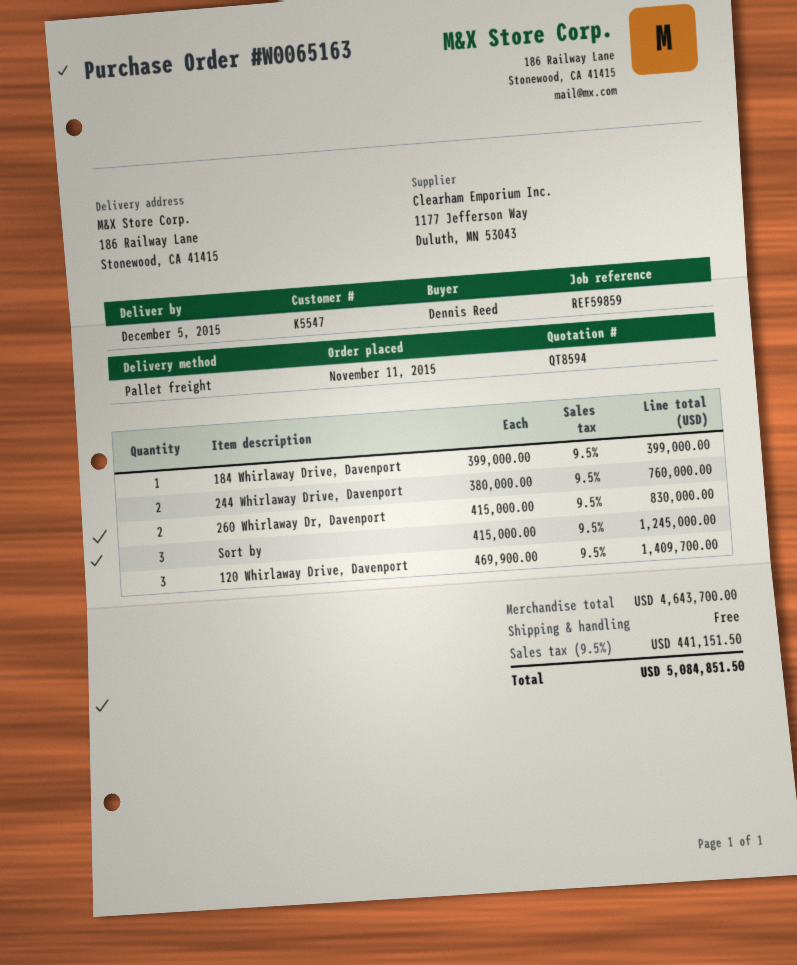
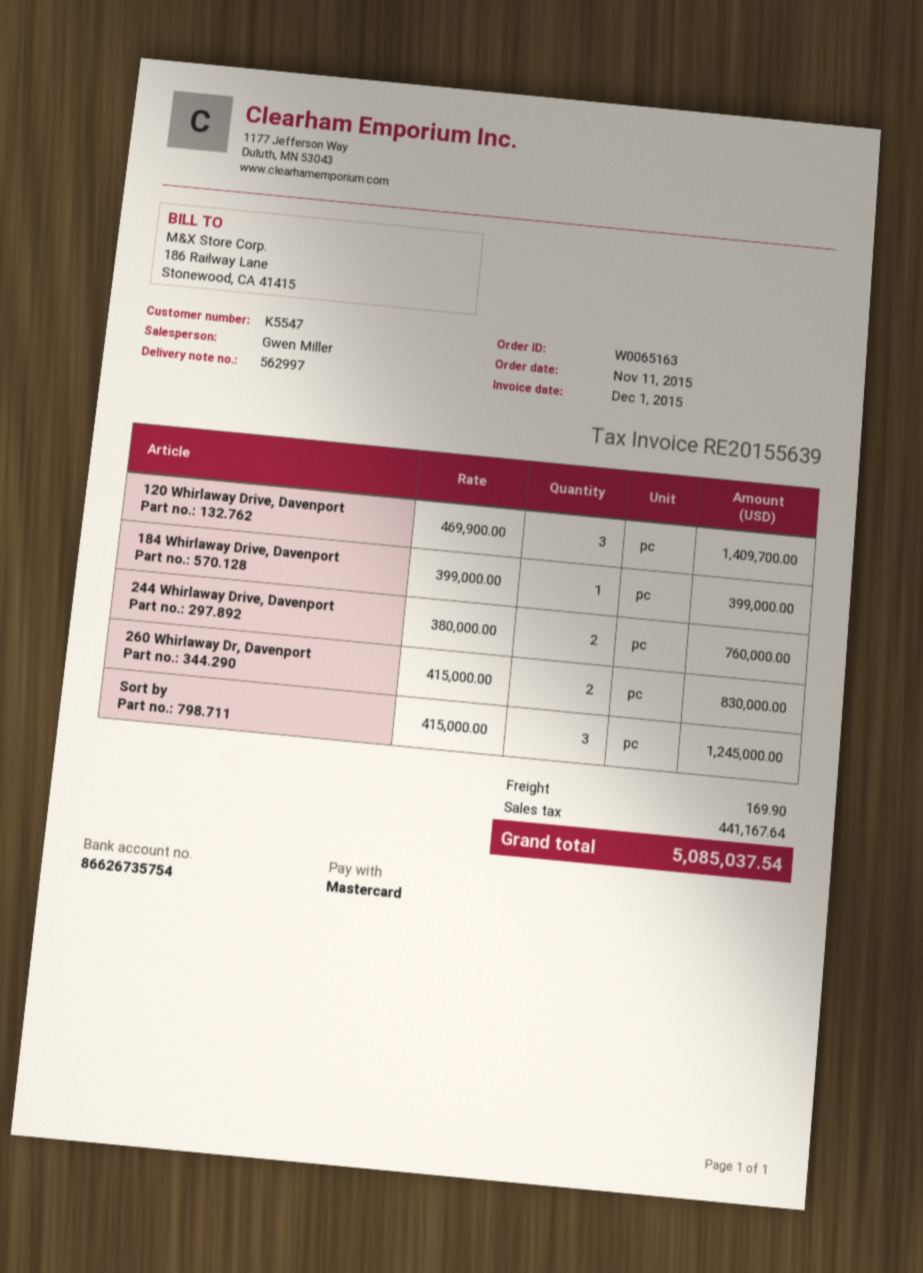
shipping: 0.00 -> 169.90
tax: 441151.50 -> 441167.64
total: 5084851.50 -> 5085037.54

